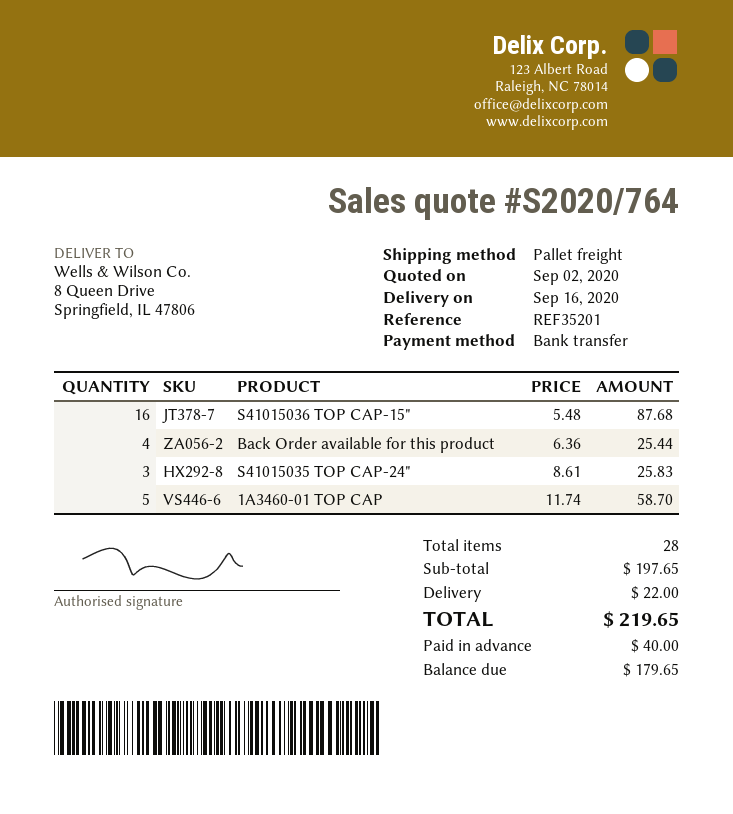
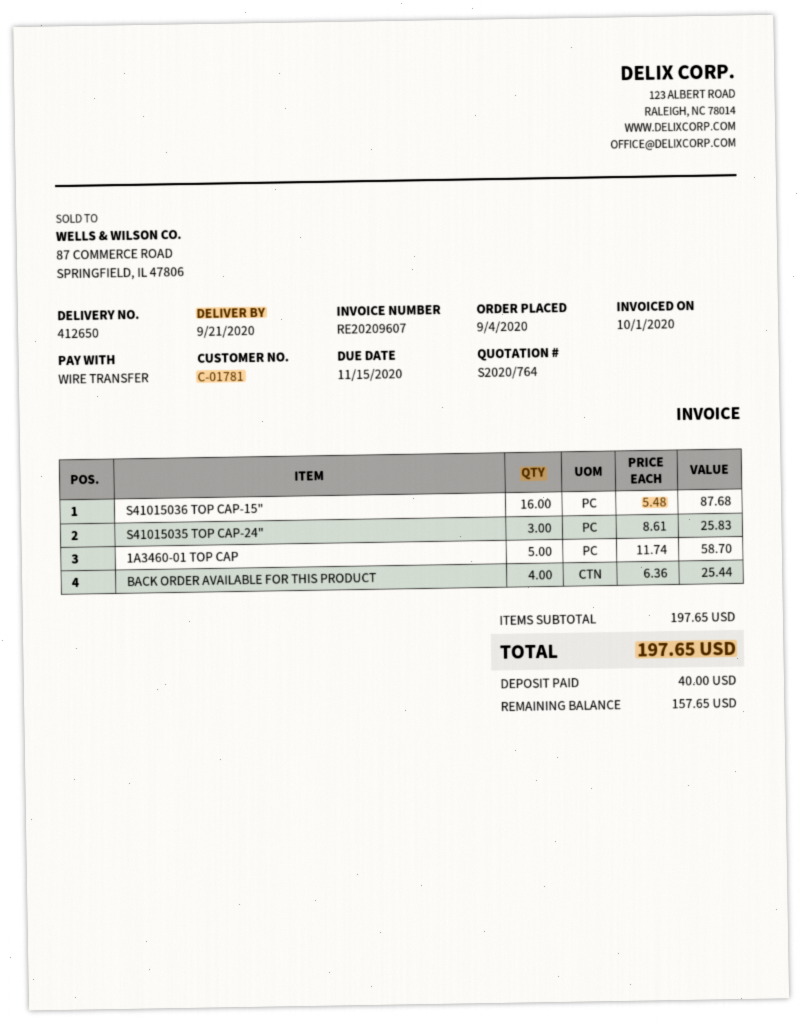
delivery date: 2020-09-16 -> 2020-09-21
shipping: 22.00 -> none
total: 219.65 -> 197.65
balance: 179.65 -> 157.65

